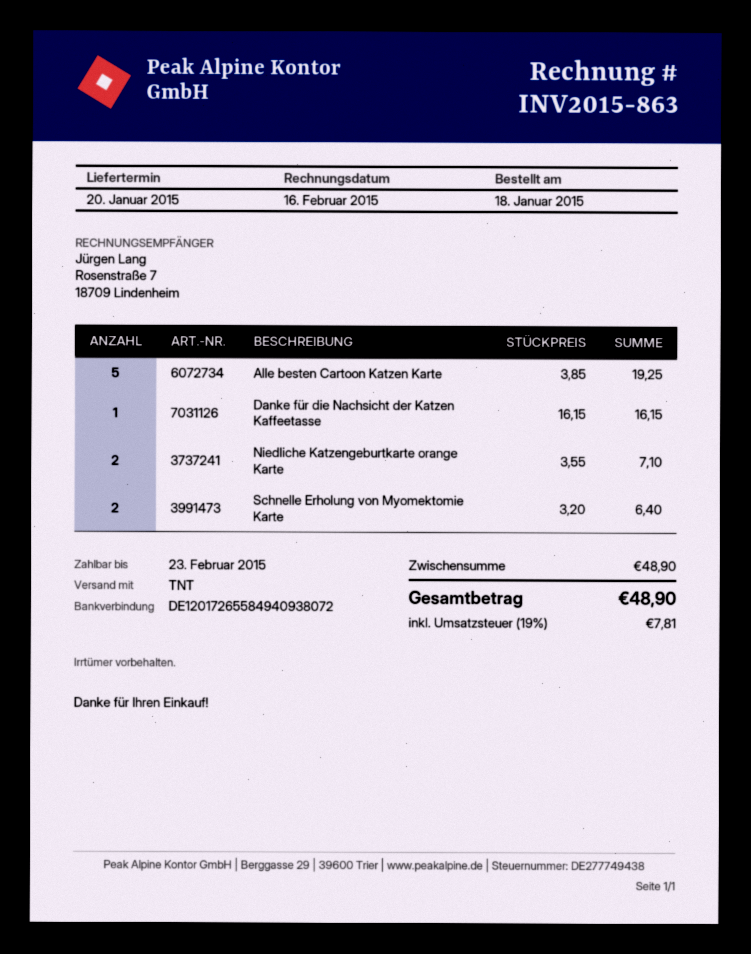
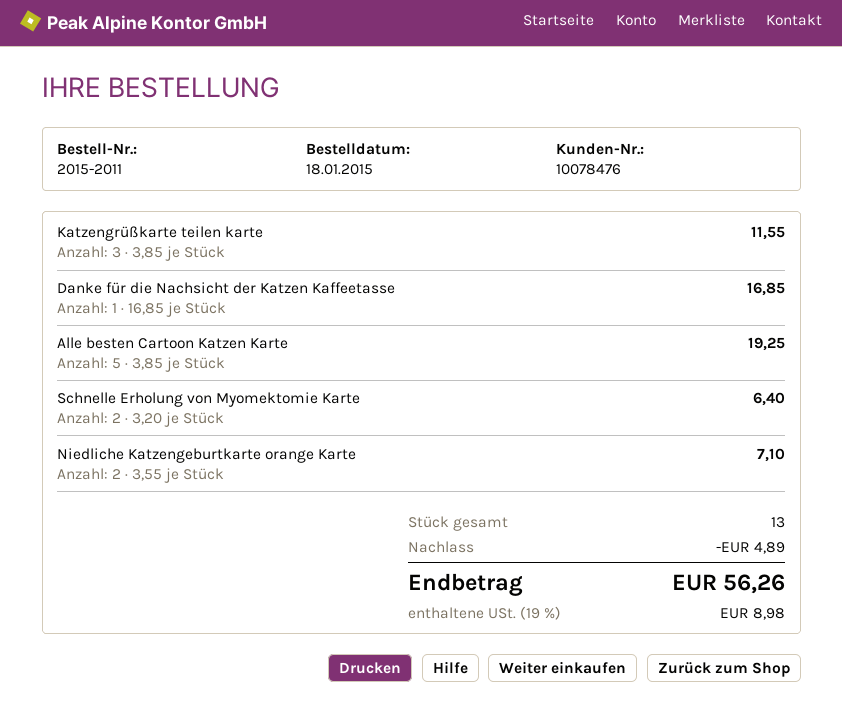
Danke für die Nachsicht der Katzen Kaffeetasse: 1 x 16.15 = 16.15 -> 1 x 16.85 = 16.85
Katzengrüßkarte teilen karte: none -> 3 x 3.85 = 11.55
discount: none -> 4.89
tax: 19% = 7.81 -> 19% = 8.98
total: 48.90 -> 56.26

